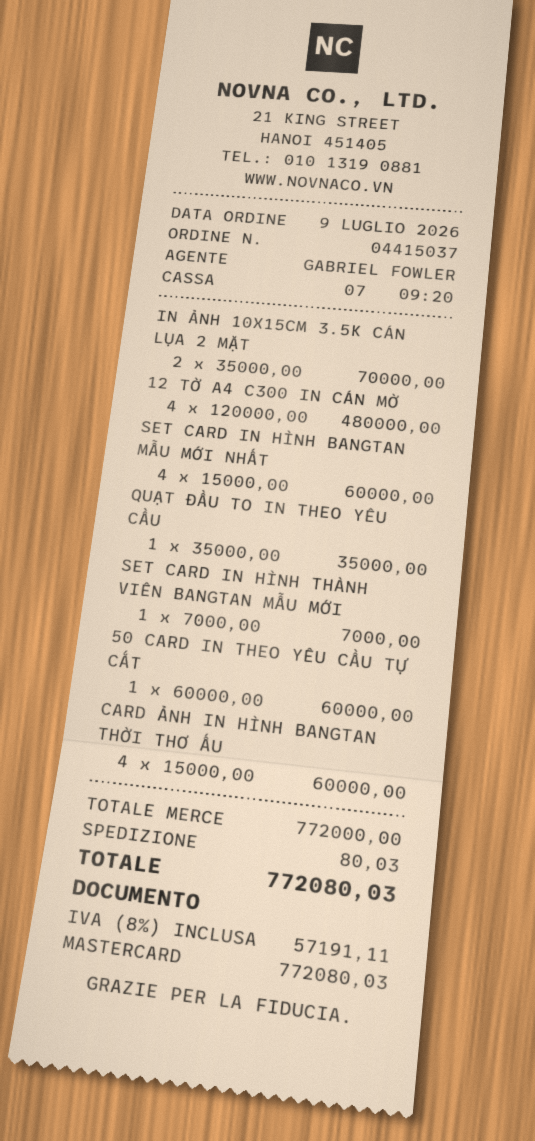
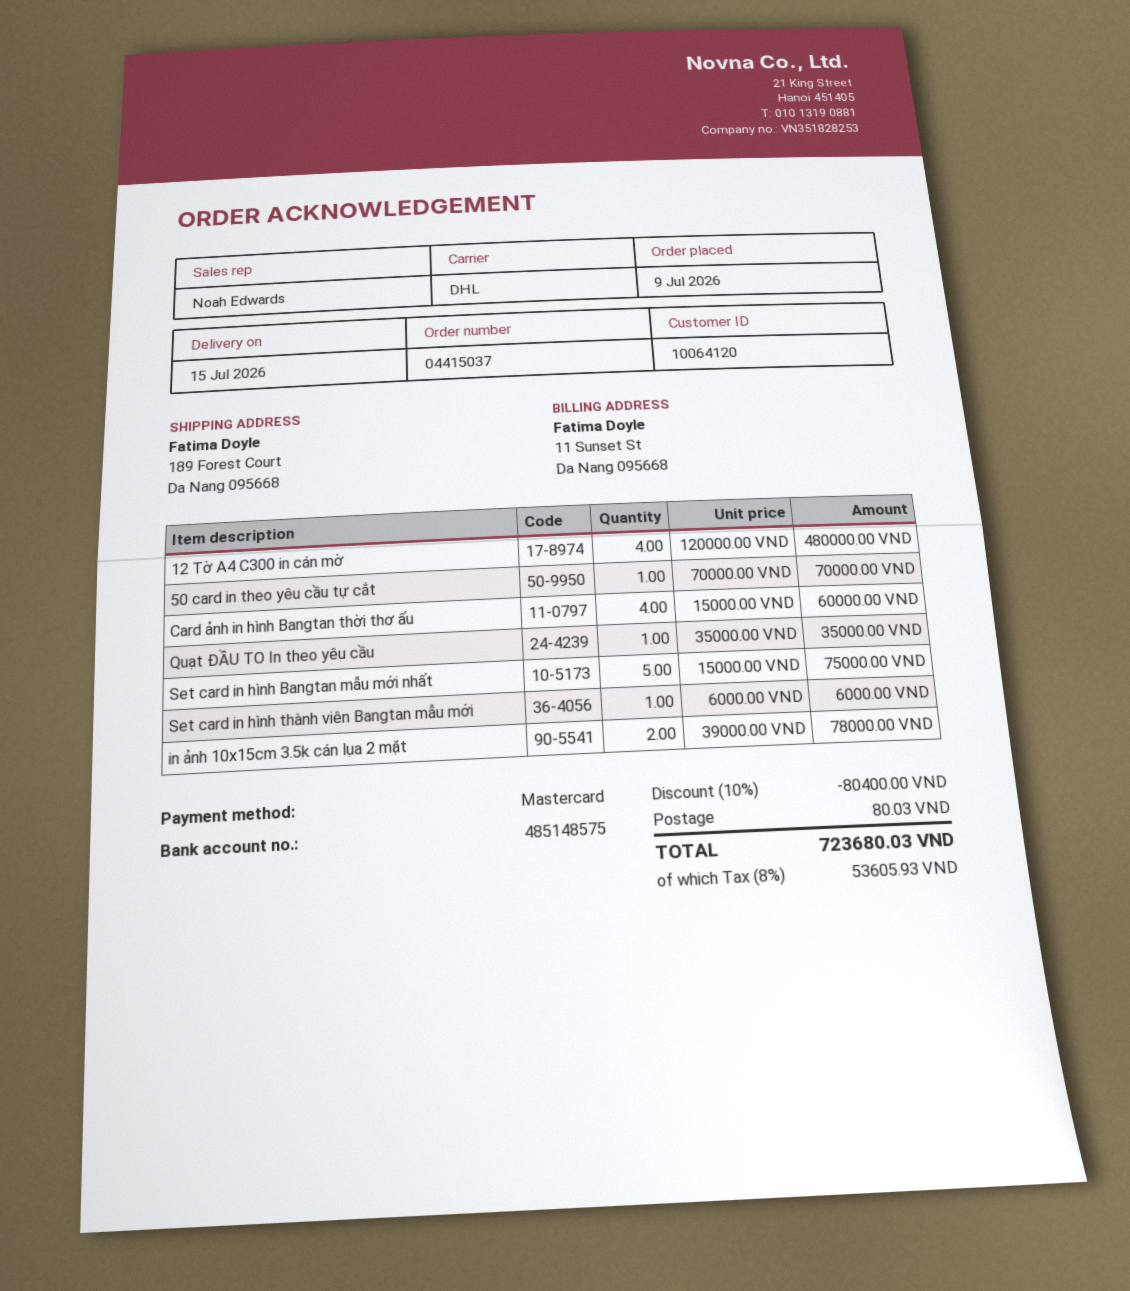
sales rep: GABRIEL FOWLER -> Noah Edwards
IN ẢNH 10X15CM 3.5K CÁN LỤA 2 MẶT: 2 x 35000.00 = 70000.00 -> 2 x 39000.00 = 78000.00
SET CARD IN HÌNH BANGTAN MẪU MỚI NHẤT: 4 x 15000.00 = 60000.00 -> 5 x 15000.00 = 75000.00
SET CARD IN HÌNH THÀNH VIÊN BANGTAN MẪU MỚI: 1 x 7000.00 = 7000.00 -> 1 x 6000.00 = 6000.00
50 CARD IN THEO YÊU CẦU TỰ CẮT: 1 x 60000.00 = 60000.00 -> 1 x 70000.00 = 70000.00
discount: none -> 10% = 80400.00
tax: 8% = 57191.11 -> 8% = 53605.93
total: 772080.03 -> 723680.03

